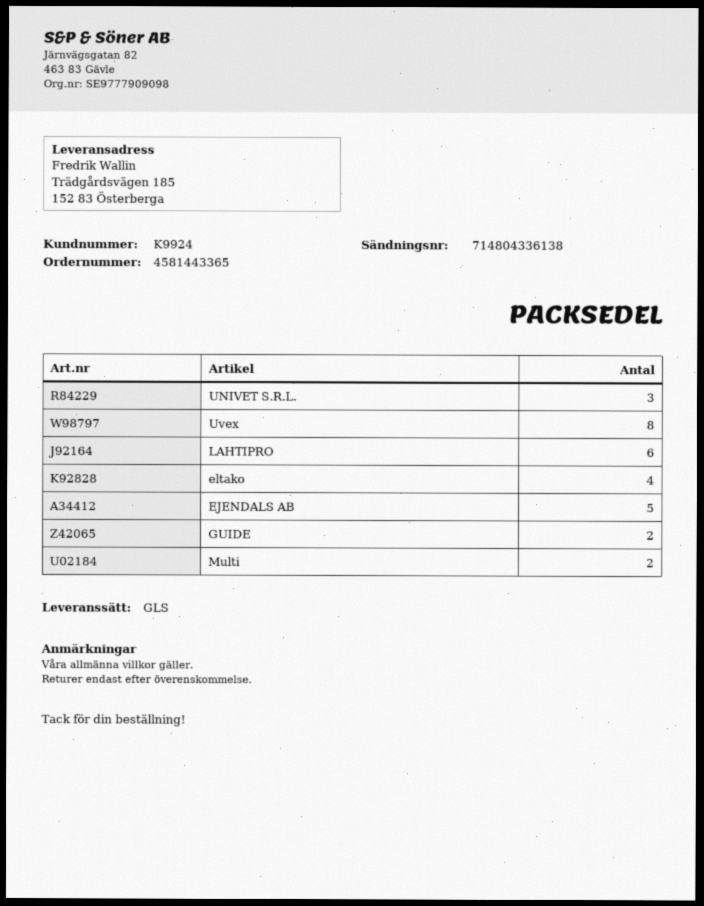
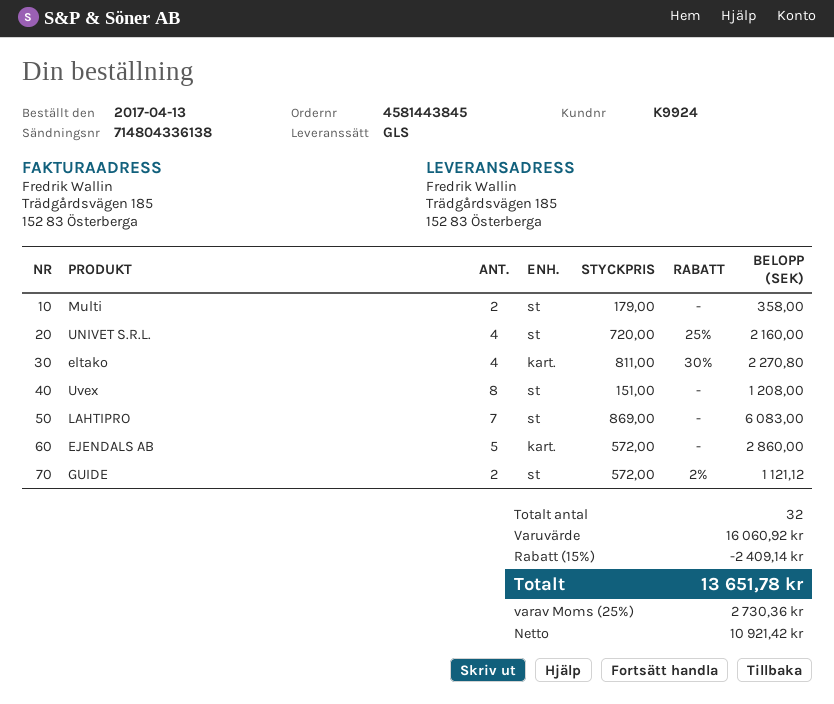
order number: 4581443365 -> 4581443845
UNIVET S.R.L.: 3 -> 4
LAHTIPRO: 6 -> 7

